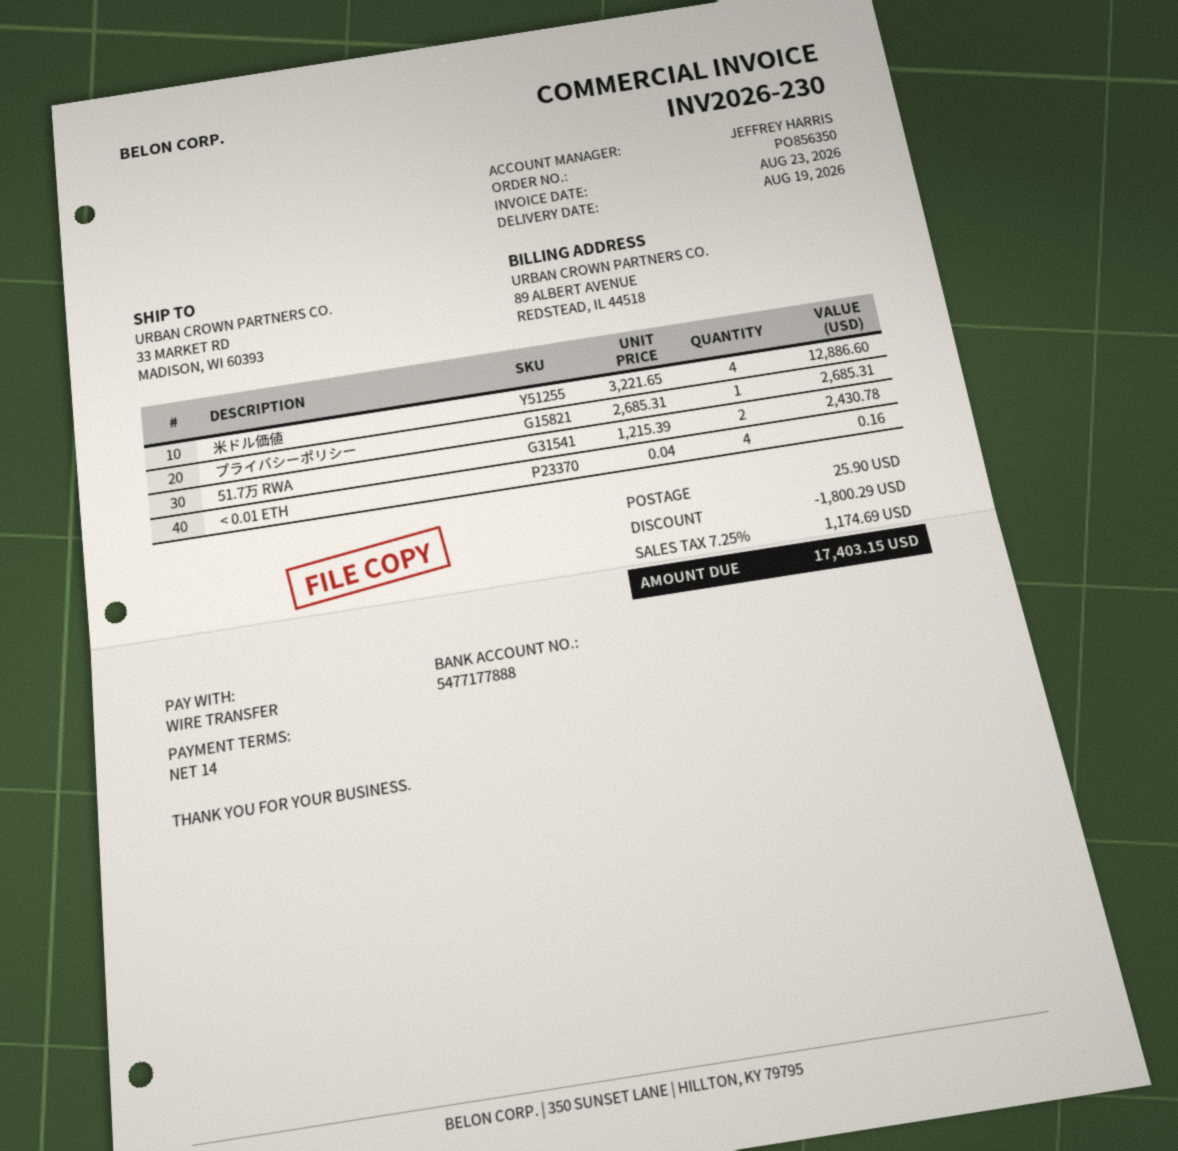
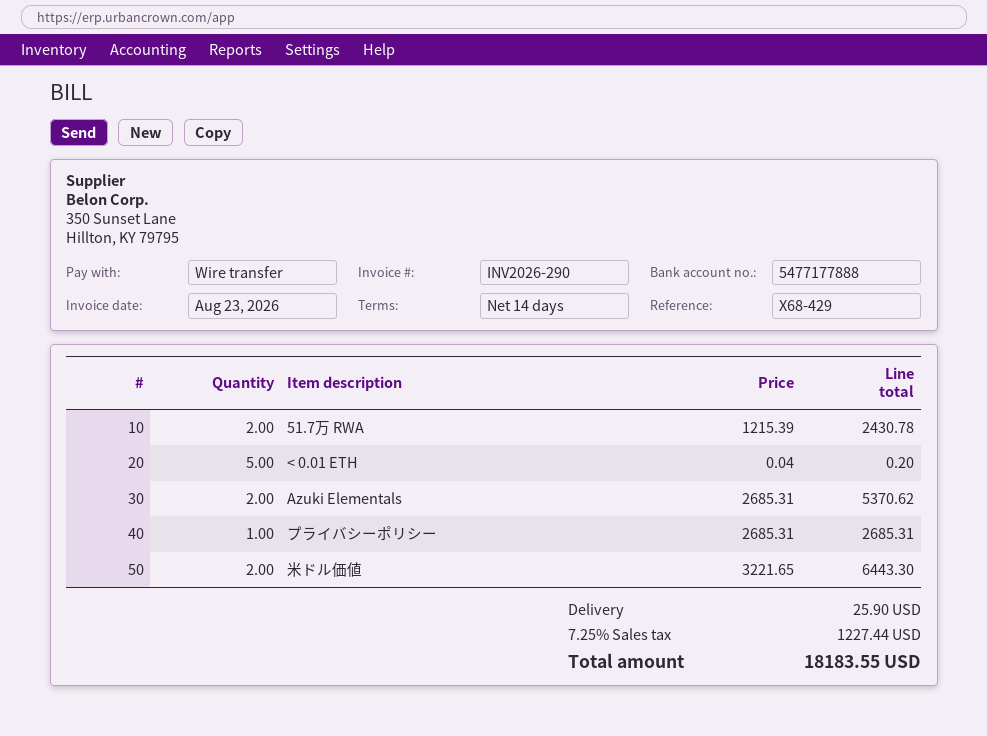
invoice number: INV2026-230 -> INV2026-290
米ドル価値: 4 x 3221.65 = 12886.60 -> 2 x 3221.65 = 6443.30
< 0.01 ETH: 4 x 0.04 = 0.16 -> 5 x 0.04 = 0.20
Azuki Elementals: none -> 2 x 2685.31 = 5370.62
discount: 1800.29 -> none
tax: 7.25% = 1174.69 -> 7.25% = 1227.44
total: 17403.15 -> 18183.55

